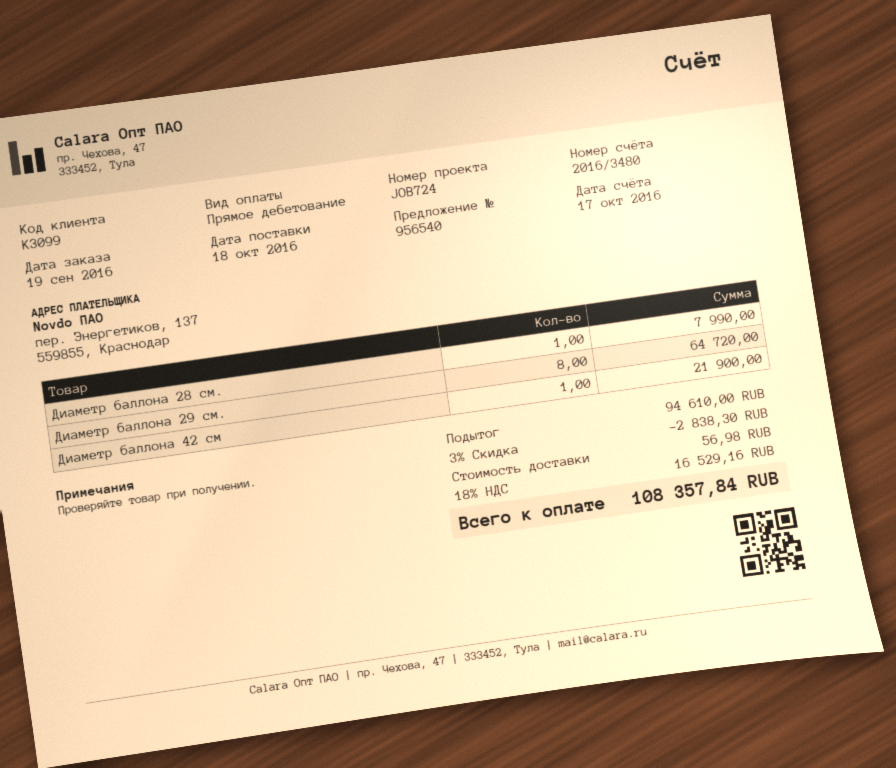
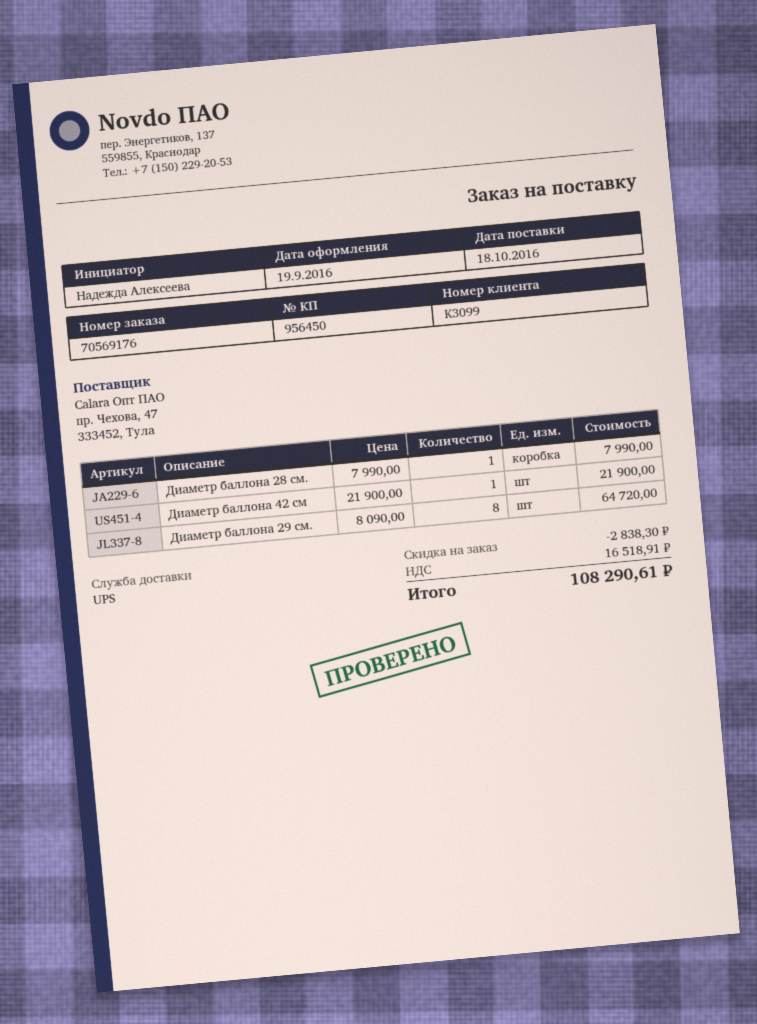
quote number: 956540 -> 956450
shipping: 56.98 -> none
tax: 16529.16 -> 16518.91
total: 108357.84 -> 108290.61

